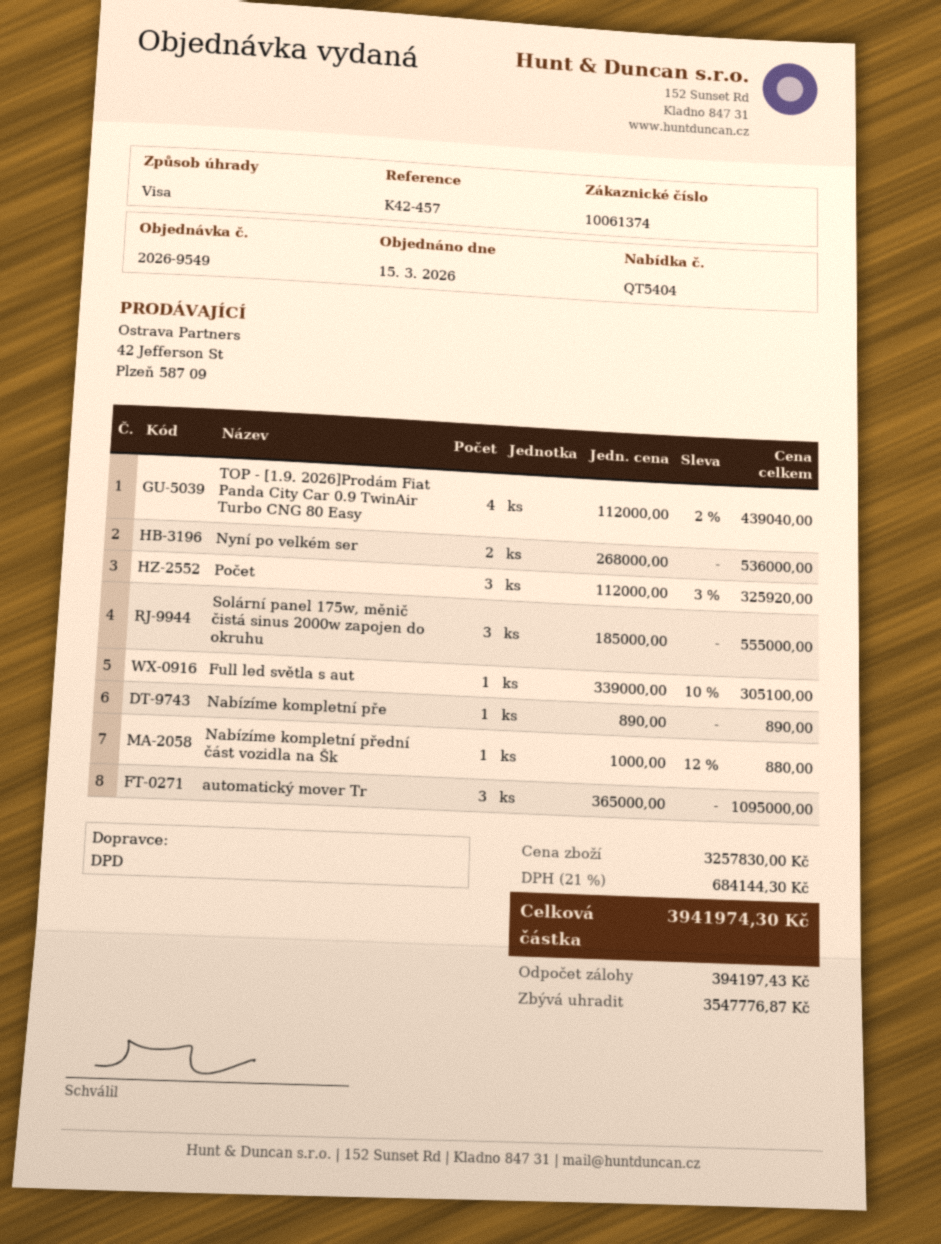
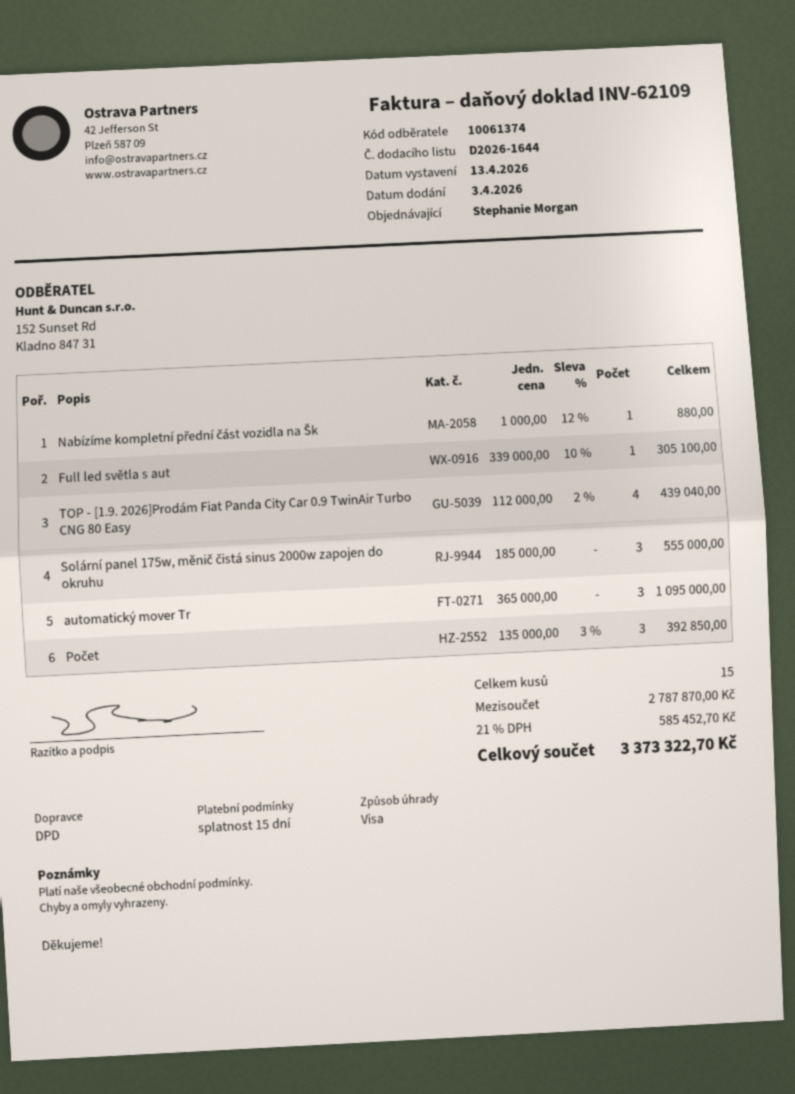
Nyní po velkém ser: 2 x 268000.00 = 536000.00 -> none
Počet: 3 x 112000.00 - 3% = 325920.00 -> 3 x 135000.00 - 3% = 392850.00
Nabízíme kompletní pře: 1 x 890.00 = 890.00 -> none
subtotal: 3257830.00 -> 2787870.00
tax: 21% = 684144.30 -> 21% = 585452.70
total: 3941974.30 -> 3373322.70

